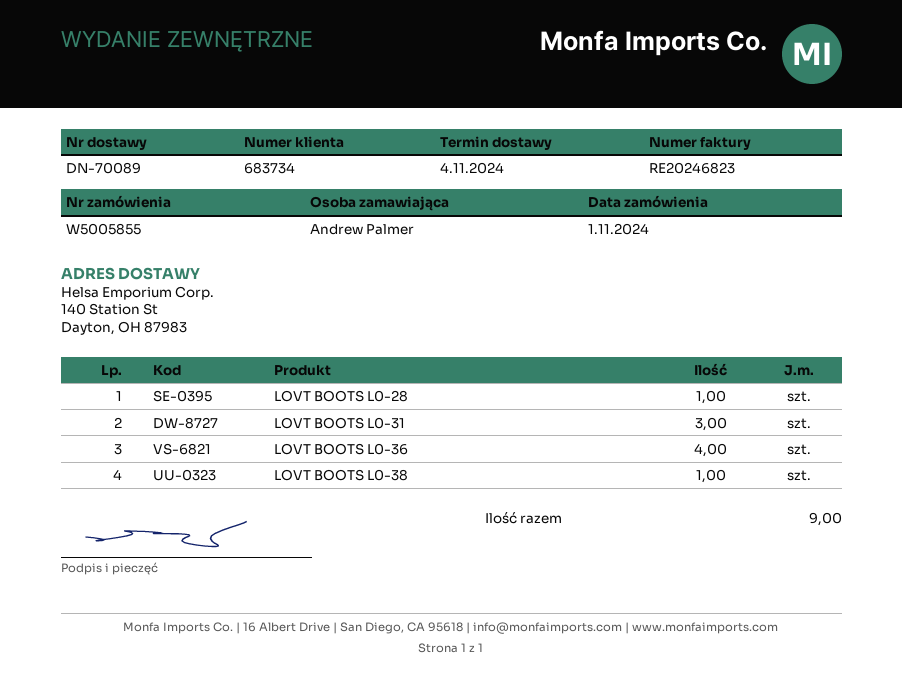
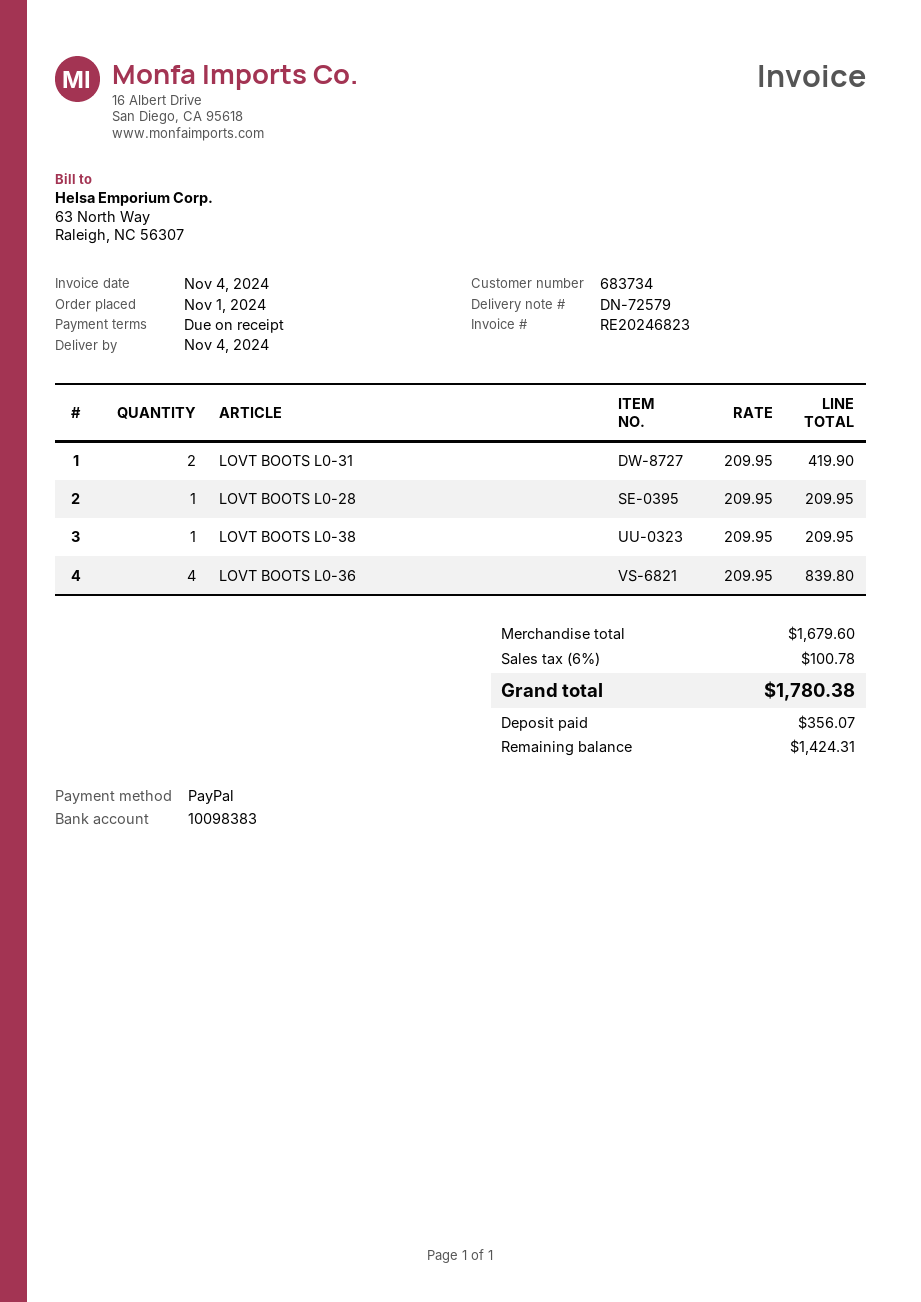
delivery note number: DN-70089 -> DN-72579
LOVT BOOTS L0-31: 3 -> 2

